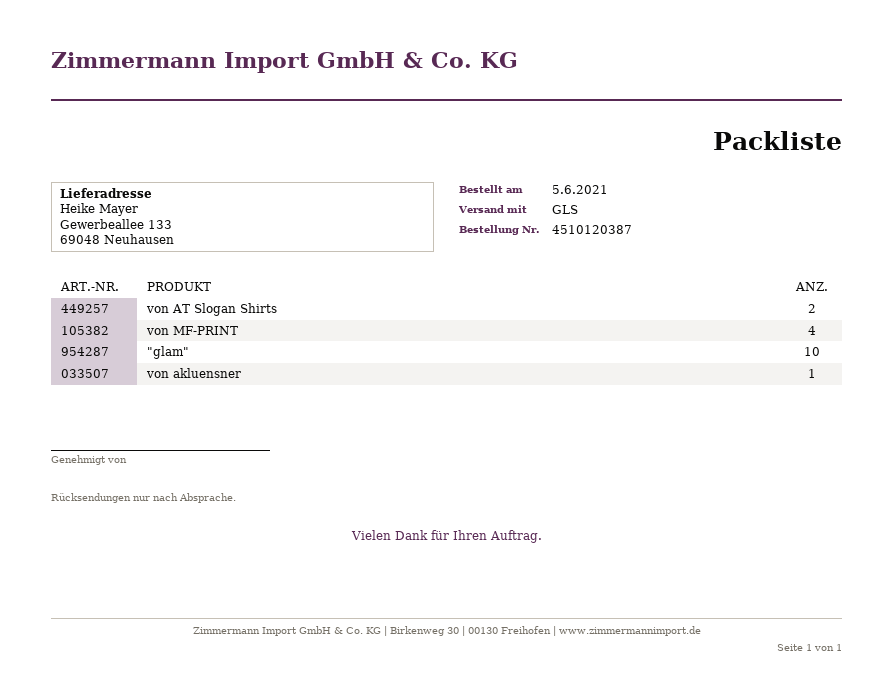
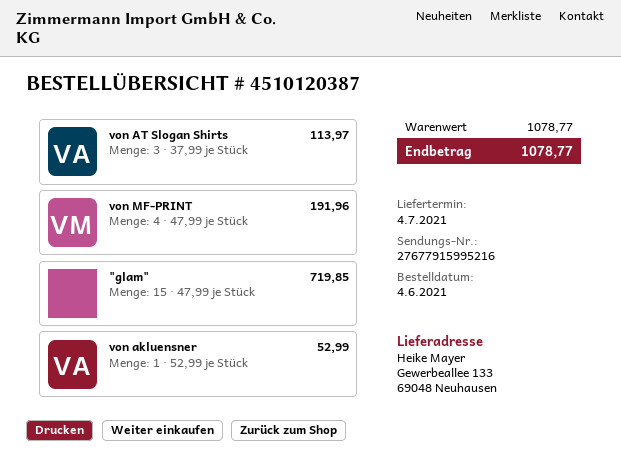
order date: 2021-06-05 -> 2021-06-04
von AT Slogan Shirts: 2 -> 3
"glam": 10 -> 15

